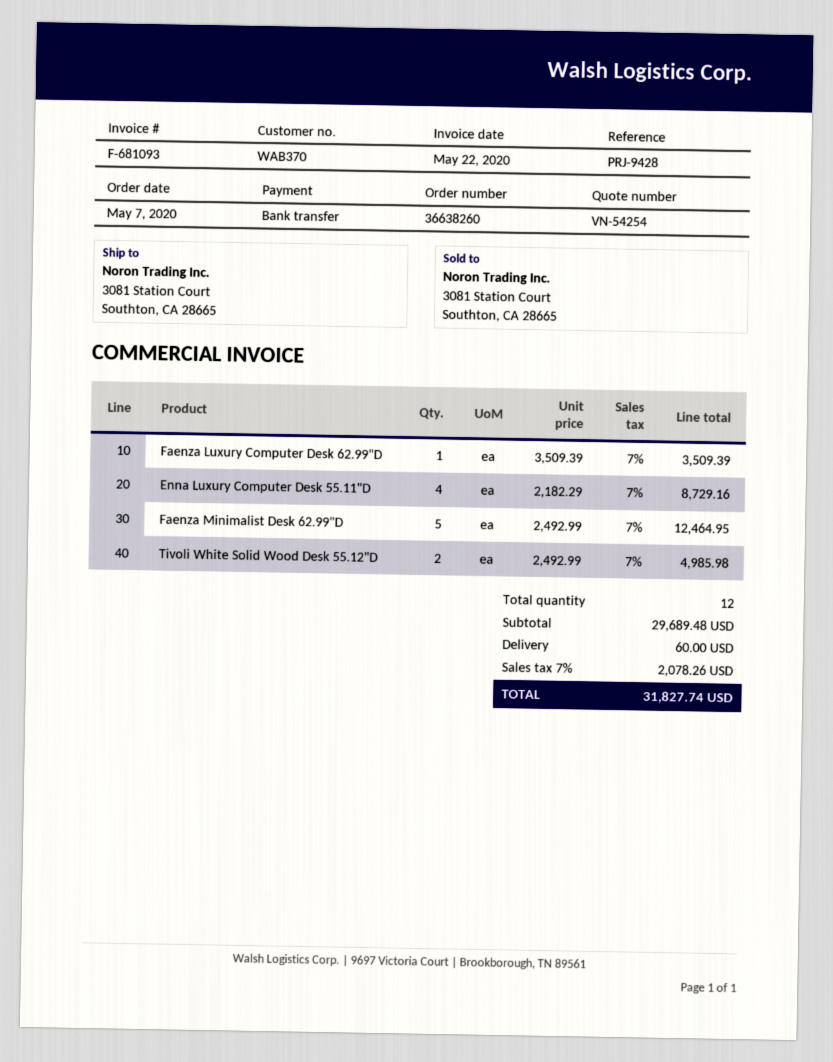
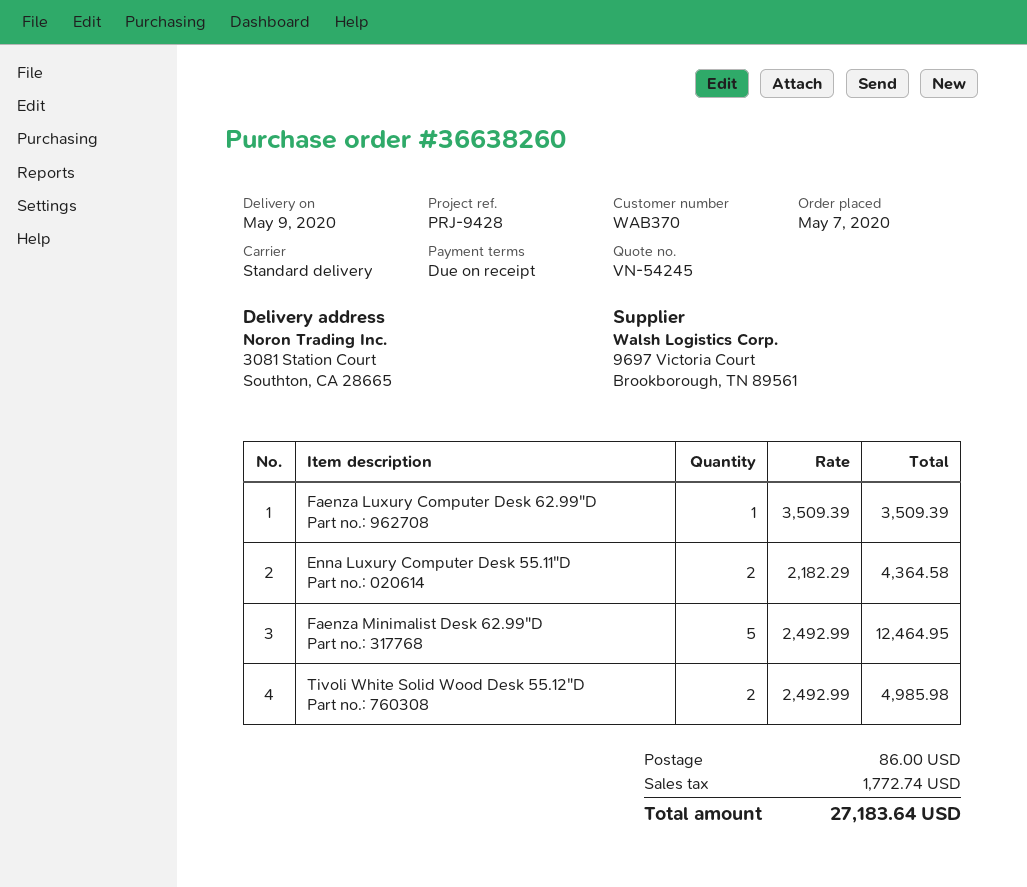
quote number: VN-54254 -> VN-54245
Enna Luxury Computer Desk 55.11"D: 4 x 2182.29 = 8729.16 -> 2 x 2182.29 = 4364.58
shipping: 60.00 -> 86.00
tax: 2078.26 -> 1772.74
total: 31827.74 -> 27183.64

